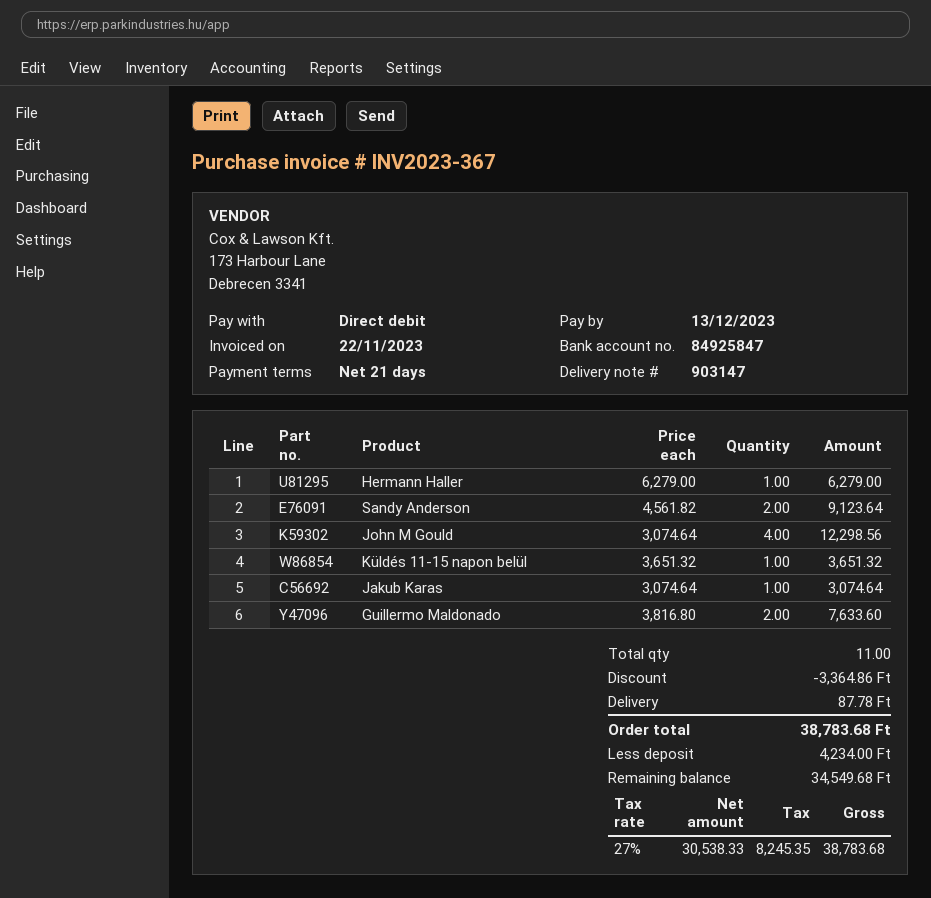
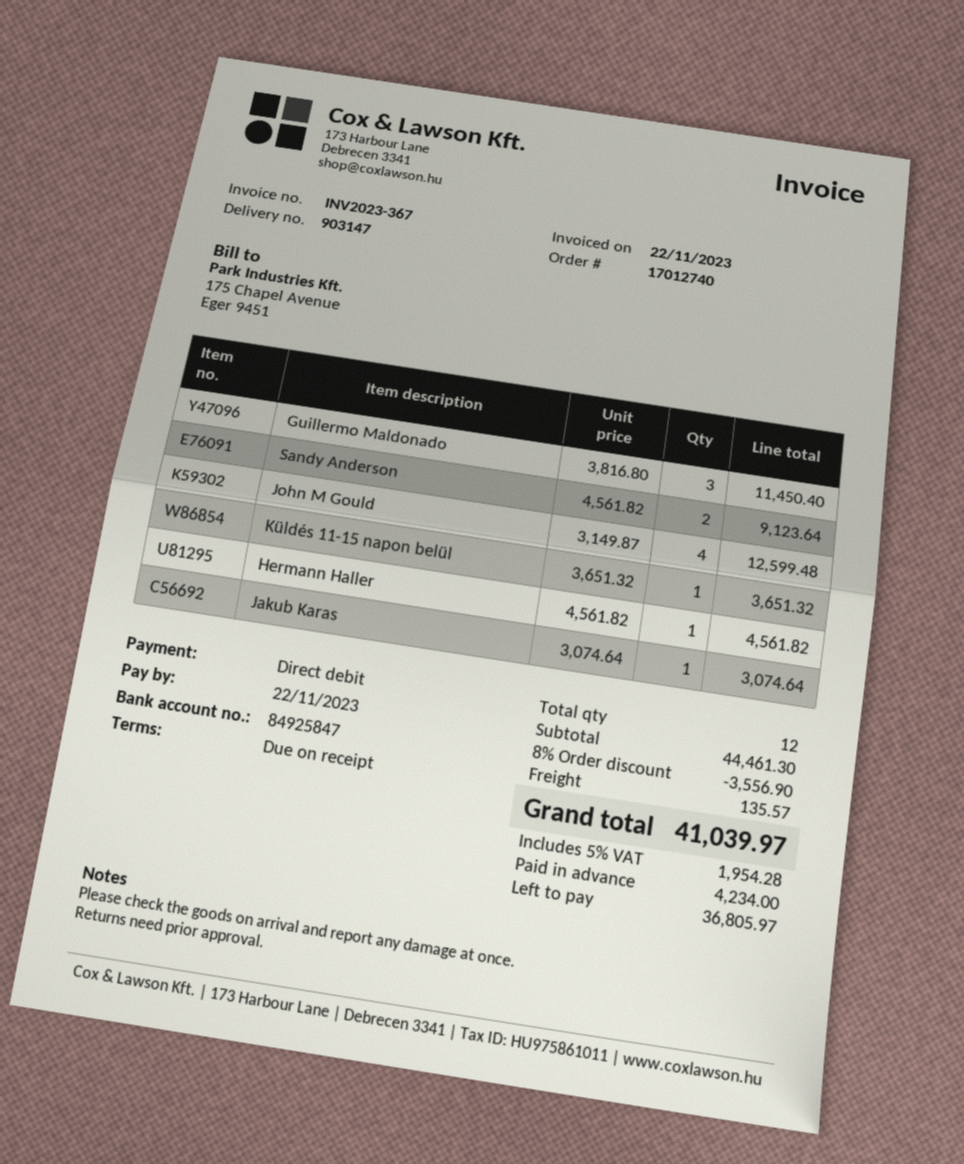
payment terms: 21 days -> on receipt
due date: 2023-12-13 -> 2023-11-22
Hermann Haller: 1 x 6279.00 = 6279.00 -> 1 x 4561.82 = 4561.82
John M Gould: 4 x 3074.64 = 12298.56 -> 4 x 3149.87 = 12599.48
Guillermo Maldonado: 2 x 3816.80 = 7633.60 -> 3 x 3816.80 = 11450.40
total quantity: 11 -> 12
discount: 3364.86 -> 3556.90
shipping: 87.78 -> 135.57
tax: 27% = 8245.35 -> 5% = 1954.28
total: 38783.68 -> 41039.97
balance: 34549.68 -> 36805.97

